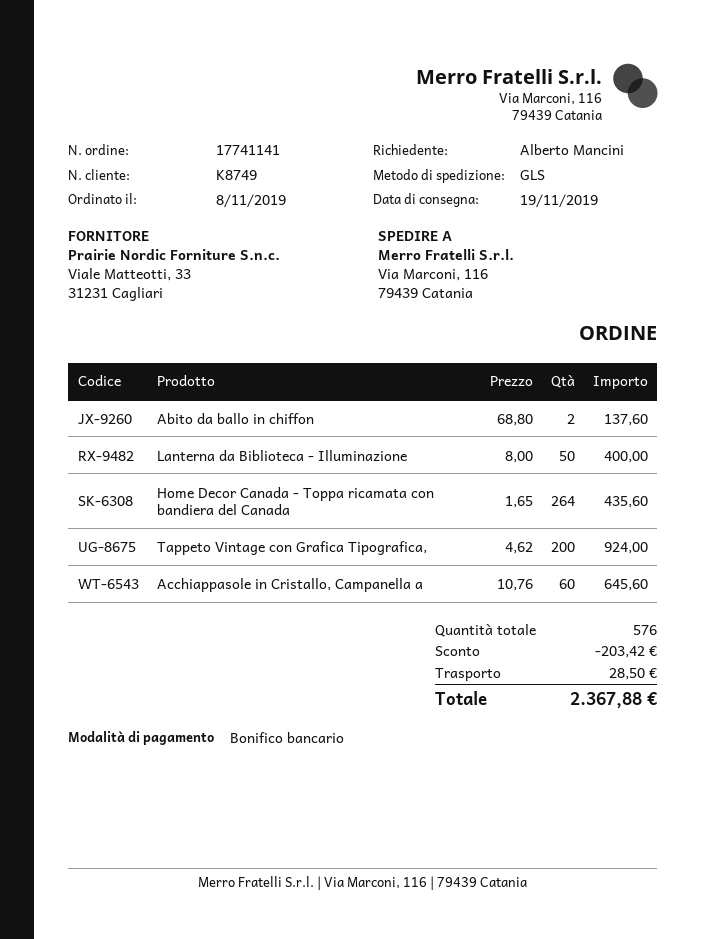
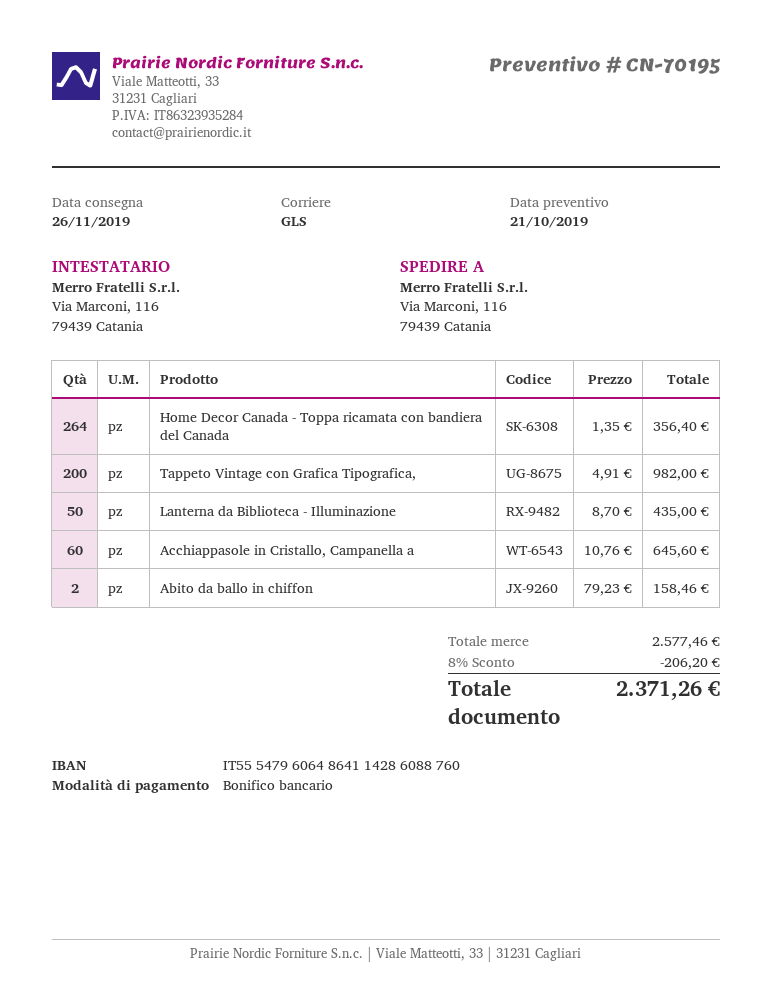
delivery date: 2019-11-19 -> 2019-11-26
Abito da ballo in chiffon: 2 x 68.80 = 137.60 -> 2 x 79.23 = 158.46
Lanterna da Biblioteca - Illuminazione: 50 x 8.00 = 400.00 -> 50 x 8.70 = 435.00
Home Decor Canada - Toppa ricamata con bandiera del Canada: 264 x 1.65 = 435.60 -> 264 x 1.35 = 356.40
Tappeto Vintage con Grafica Tipografica,: 200 x 4.62 = 924.00 -> 200 x 4.91 = 982.00
discount: 203.42 -> 206.20
shipping: 28.50 -> none
total: 2367.88 -> 2371.26

